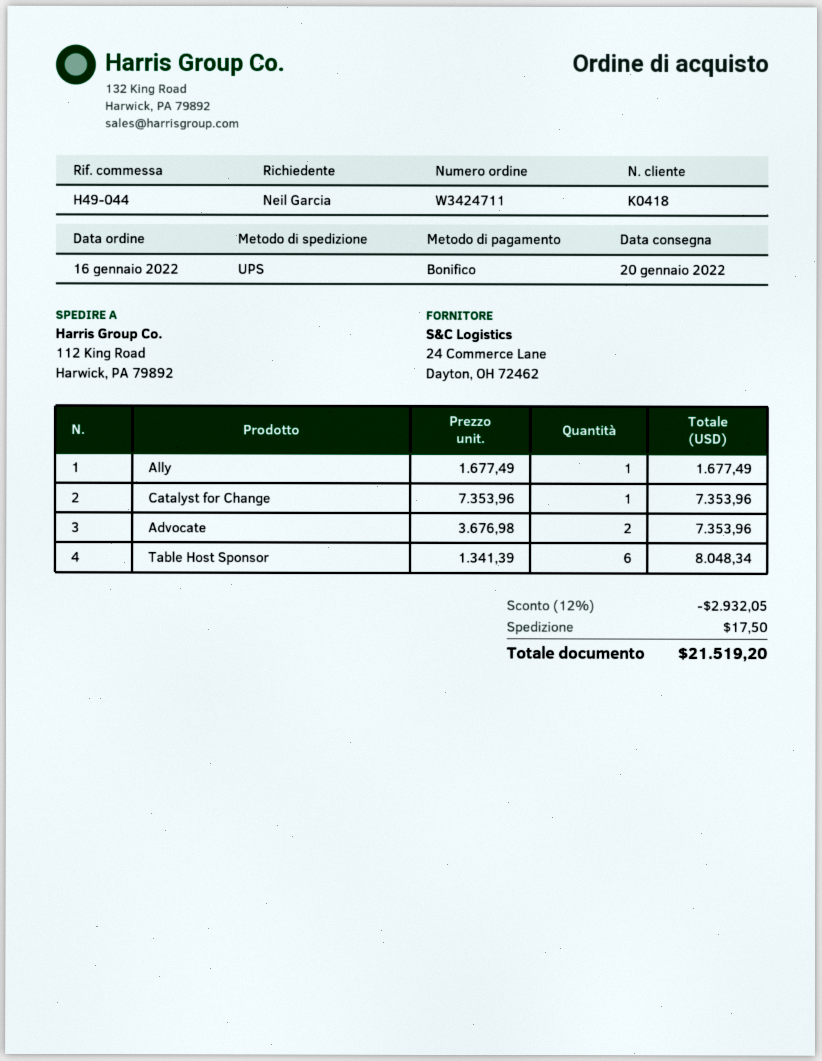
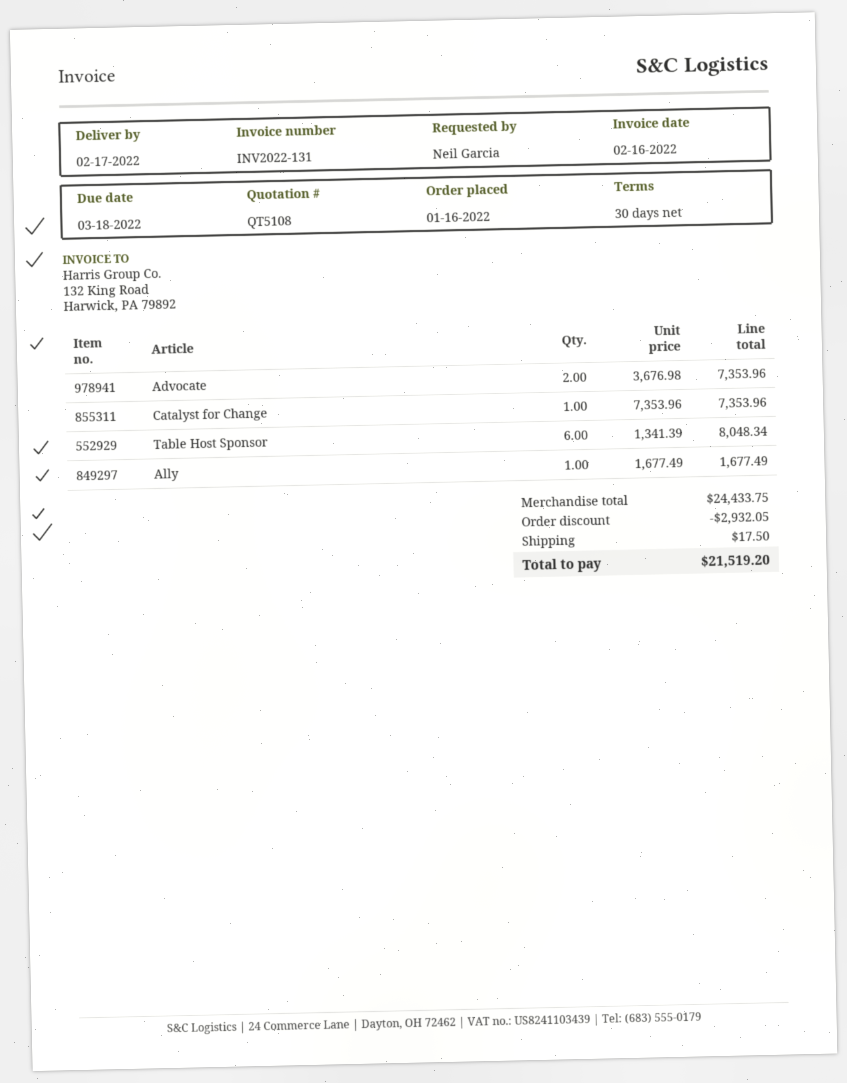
delivery date: 2022-01-20 -> 2022-02-17

